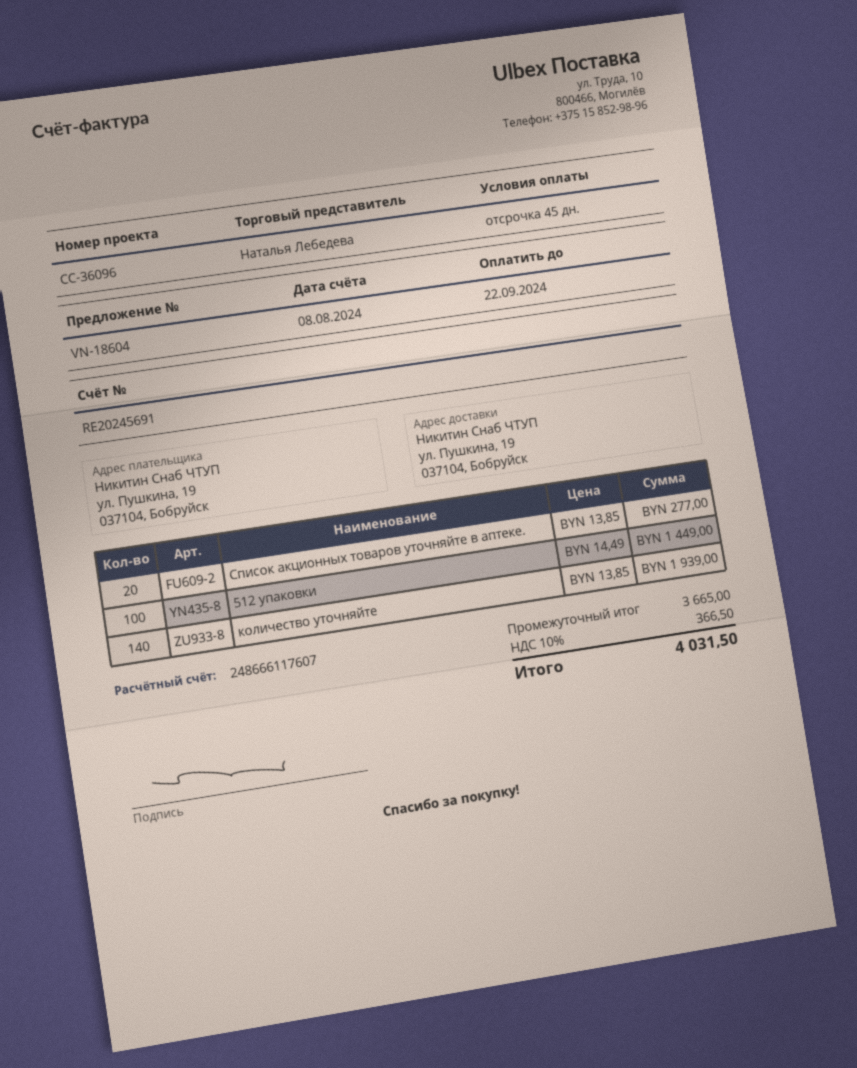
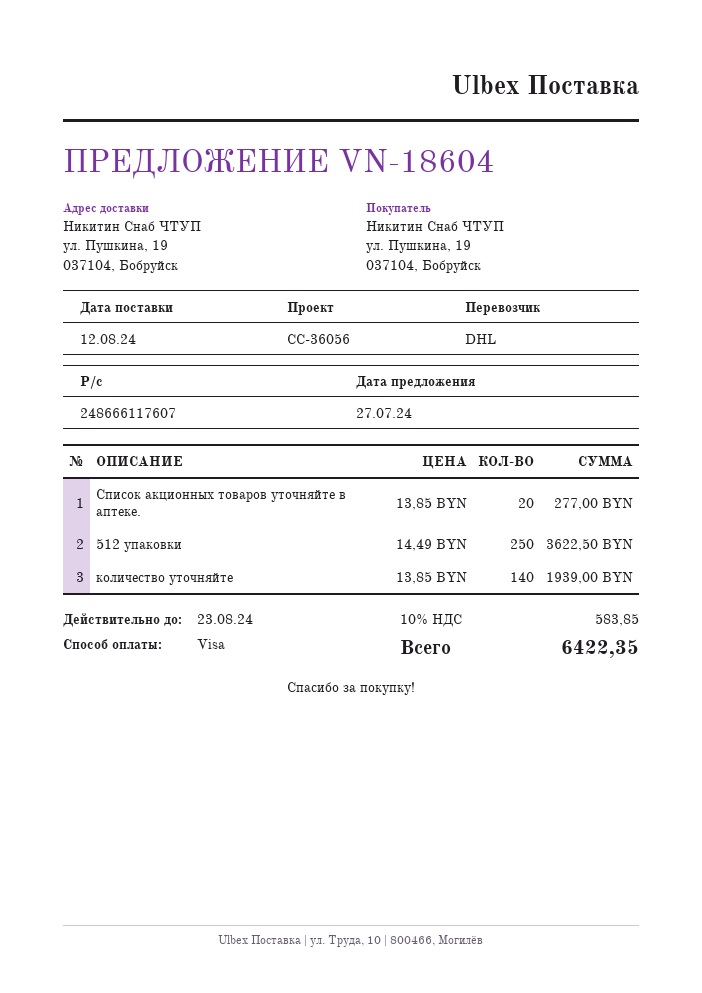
reference: CC-36096 -> CC-36056
512 упаковки: 100 x 14.49 = 1449.00 -> 250 x 14.49 = 3622.50
tax: 10% = 366.50 -> 10% = 583.85
total: 4031.50 -> 6422.35

